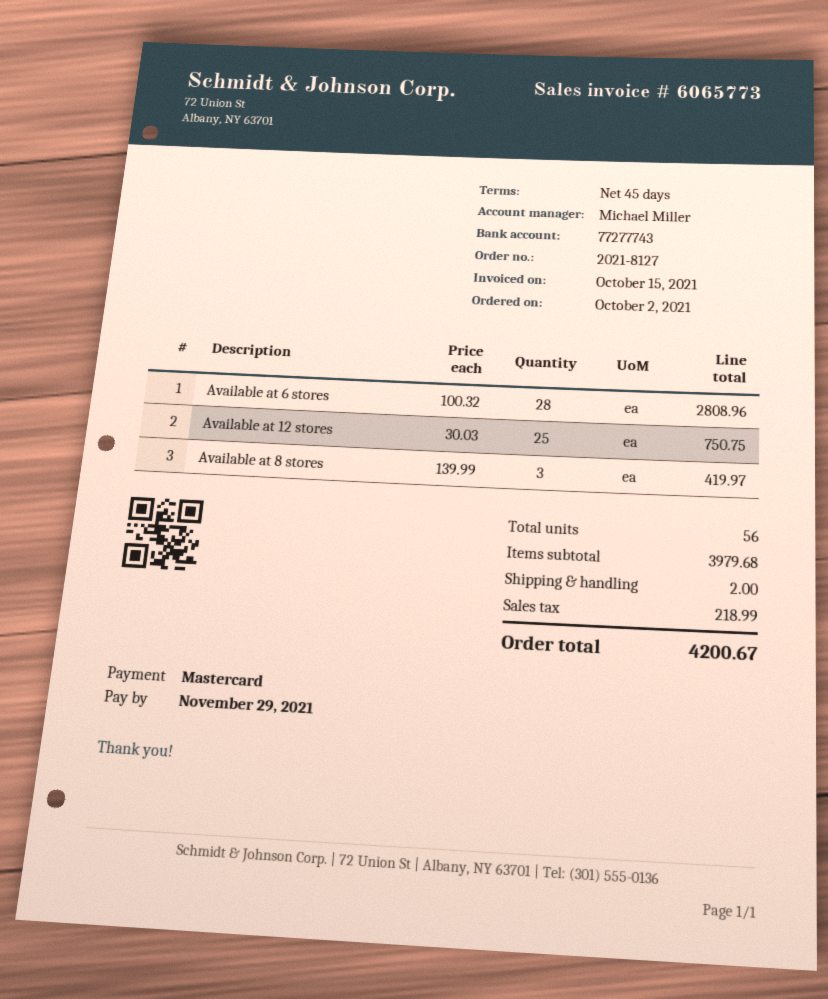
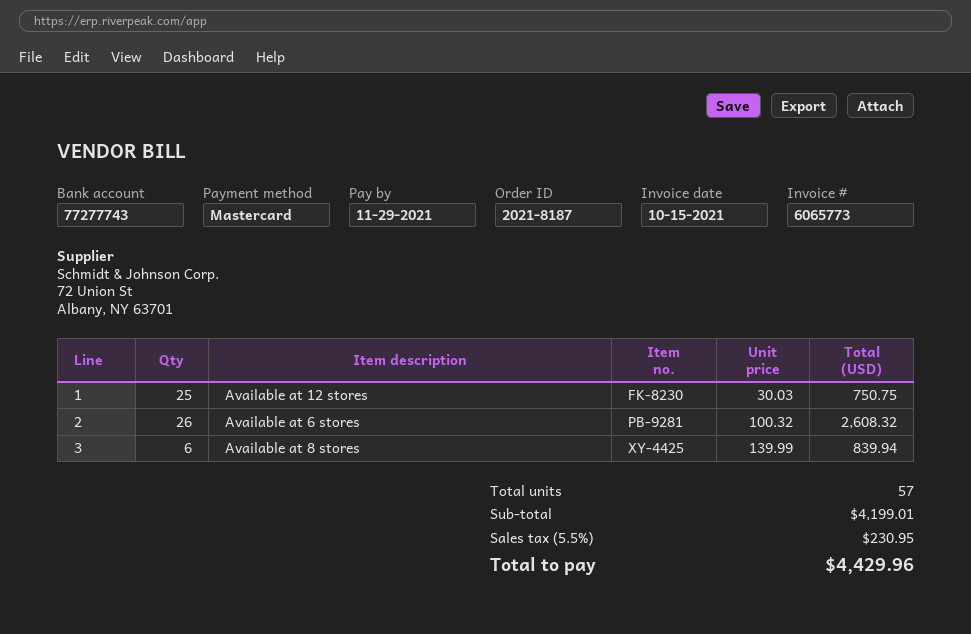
order number: 2021-8127 -> 2021-8187
Available at 6 stores: 28 x 100.32 = 2808.96 -> 26 x 100.32 = 2608.32
Available at 8 stores: 3 x 139.99 = 419.97 -> 6 x 139.99 = 839.94
total quantity: 56 -> 57
subtotal: 3979.68 -> 4199.01
shipping: 2.00 -> none
tax: 218.99 -> 230.95
total: 4200.67 -> 4429.96

